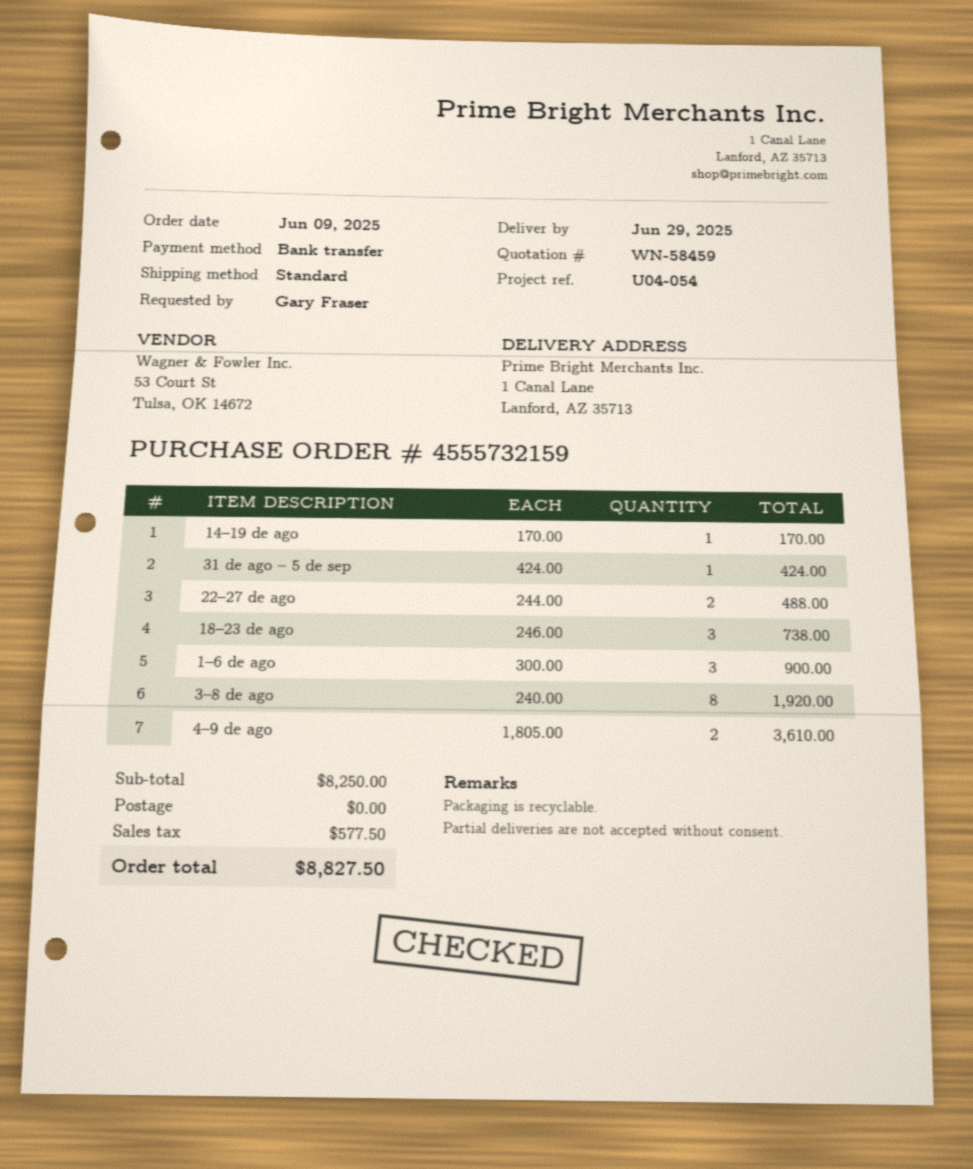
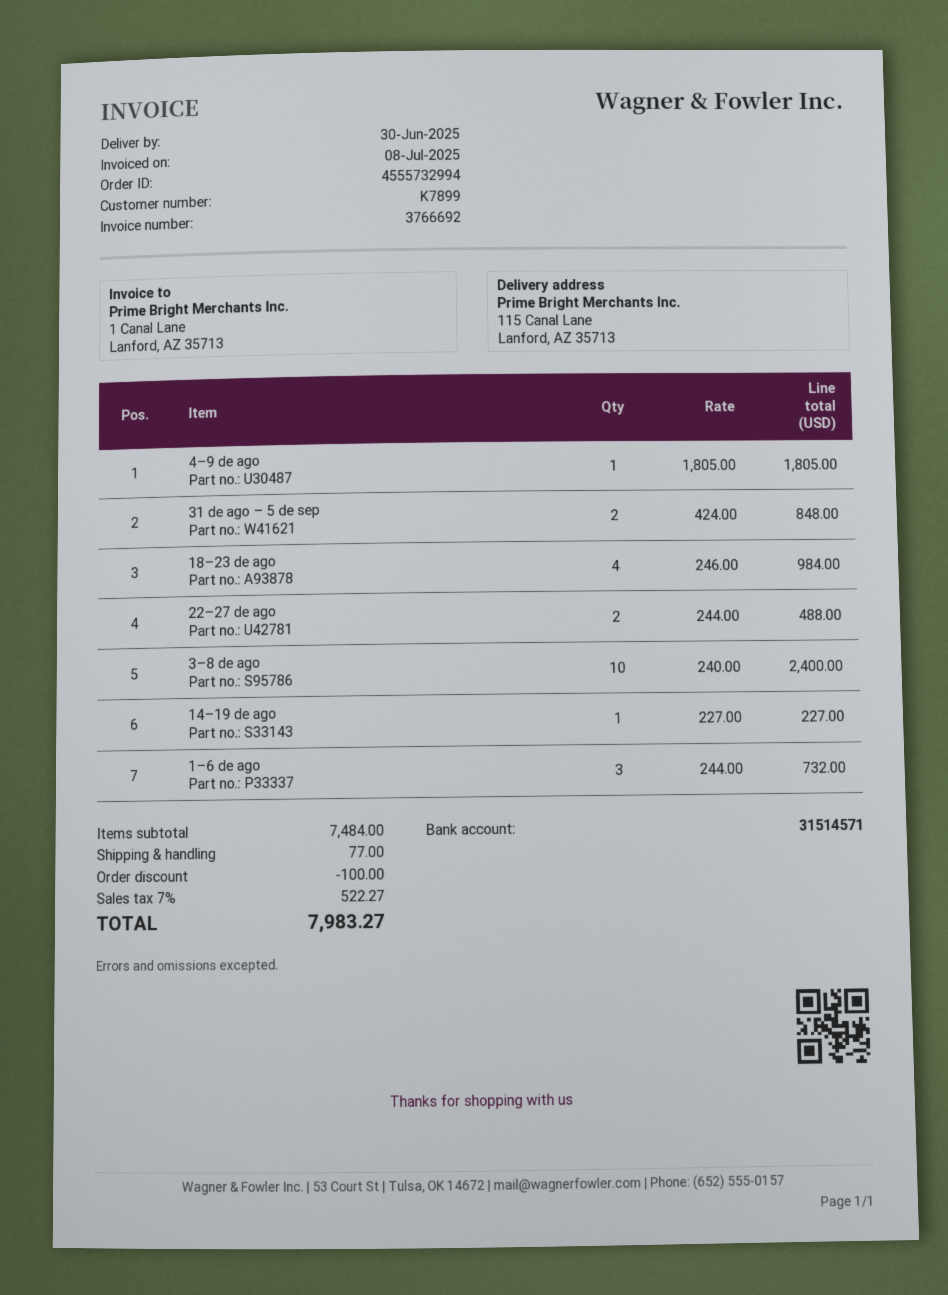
order number: 4555732159 -> 4555732994
delivery date: 2025-06-29 -> 2025-06-30
ship to: 1 Canal Lane, Lanford, AZ 35713 -> 115 Canal Lane, Lanford, AZ 35713
14–19 de ago: 1 x 170.00 = 170.00 -> 1 x 227.00 = 227.00
31 de ago – 5 de sep: 1 x 424.00 = 424.00 -> 2 x 424.00 = 848.00
18–23 de ago: 3 x 246.00 = 738.00 -> 4 x 246.00 = 984.00
1–6 de ago: 3 x 300.00 = 900.00 -> 3 x 244.00 = 732.00
3–8 de ago: 8 x 240.00 = 1920.00 -> 10 x 240.00 = 2400.00
4–9 de ago: 2 x 1805.00 = 3610.00 -> 1 x 1805.00 = 1805.00
subtotal: 8250.00 -> 7484.00
discount: none -> 100.00
shipping: 0.00 -> 77.00
tax: 577.50 -> 522.27
total: 8827.50 -> 7983.27

